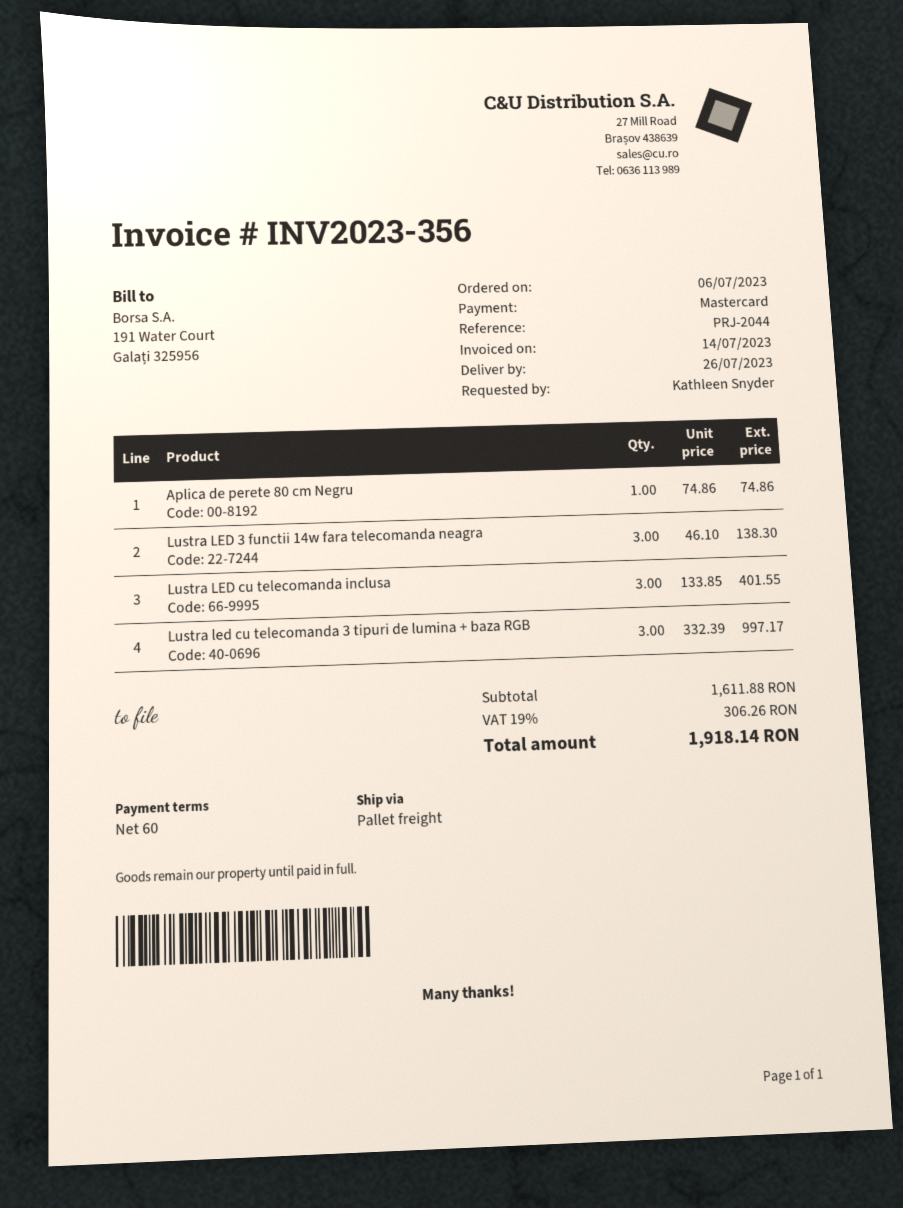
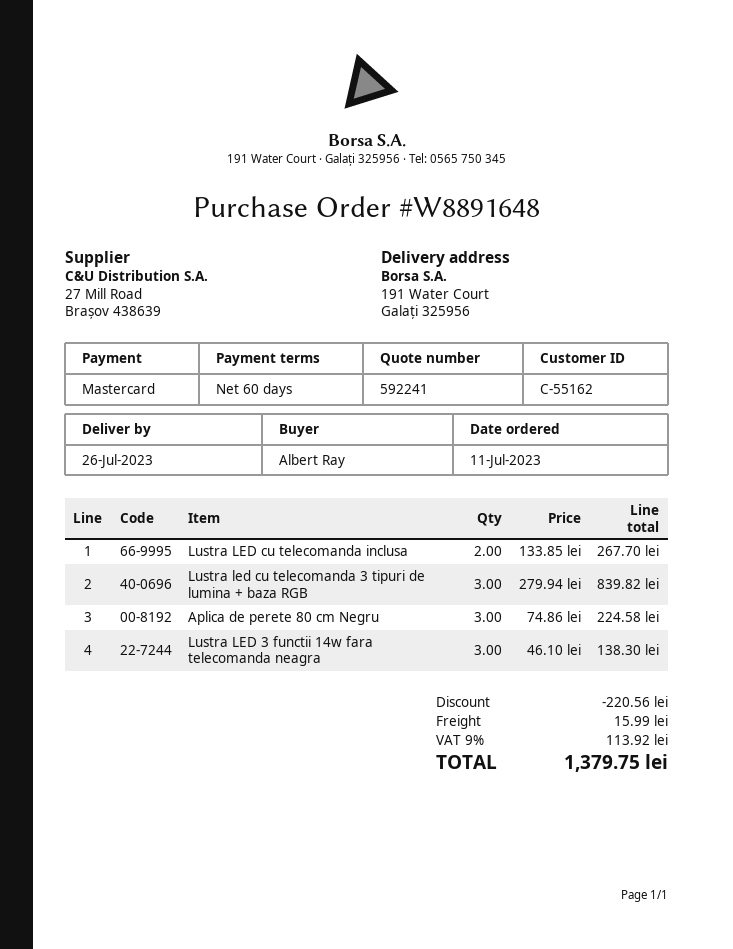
order date: 2023-07-06 -> 2023-07-11
ordered by: Kathleen Snyder -> Albert Ray
Aplica de perete 80 cm Negru: 1 x 74.86 = 74.86 -> 3 x 74.86 = 224.58
Lustra LED cu telecomanda inclusa: 3 x 133.85 = 401.55 -> 2 x 133.85 = 267.70
Lustra led cu telecomanda 3 tipuri de lumina + baza RGB: 3 x 332.39 = 997.17 -> 3 x 279.94 = 839.82
discount: none -> 220.56
shipping: none -> 15.99
tax: 19% = 306.26 -> 9% = 113.92
total: 1918.14 -> 1379.75

